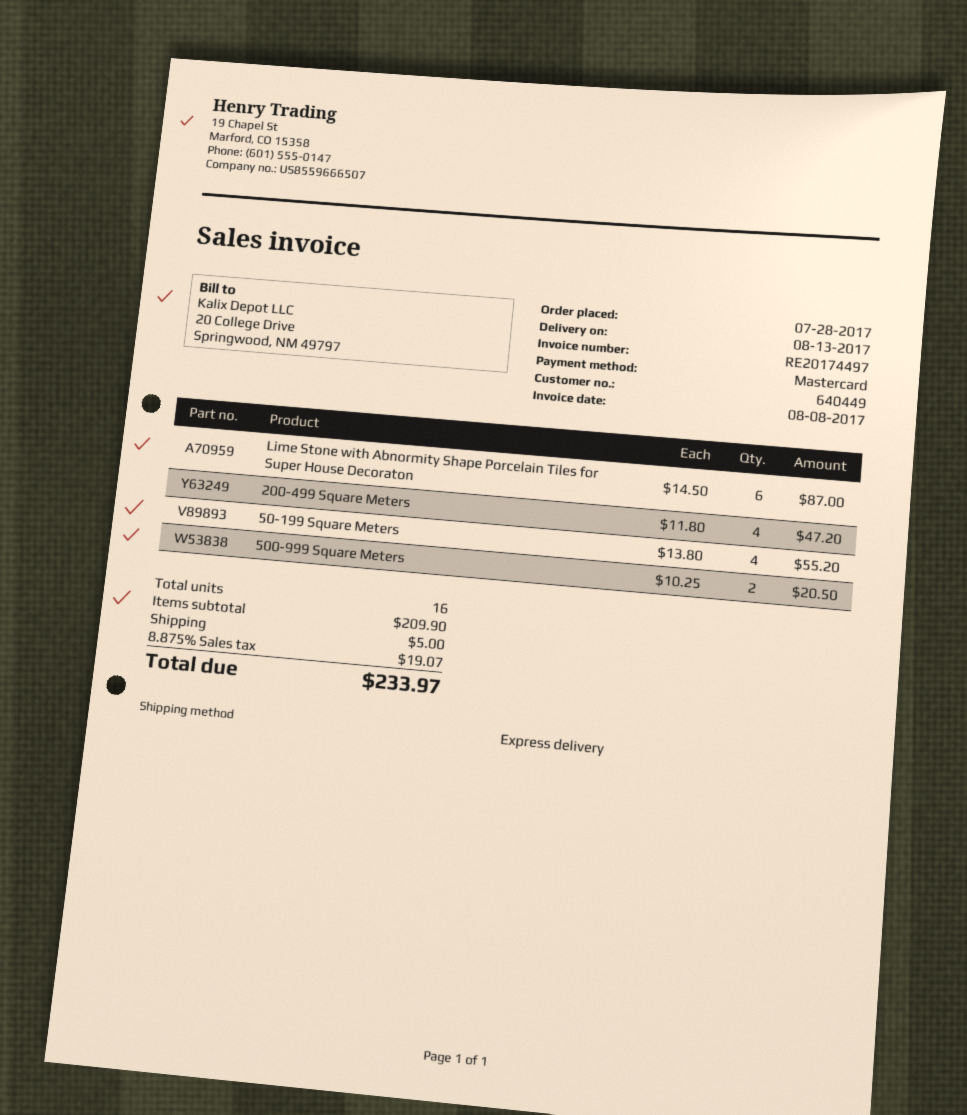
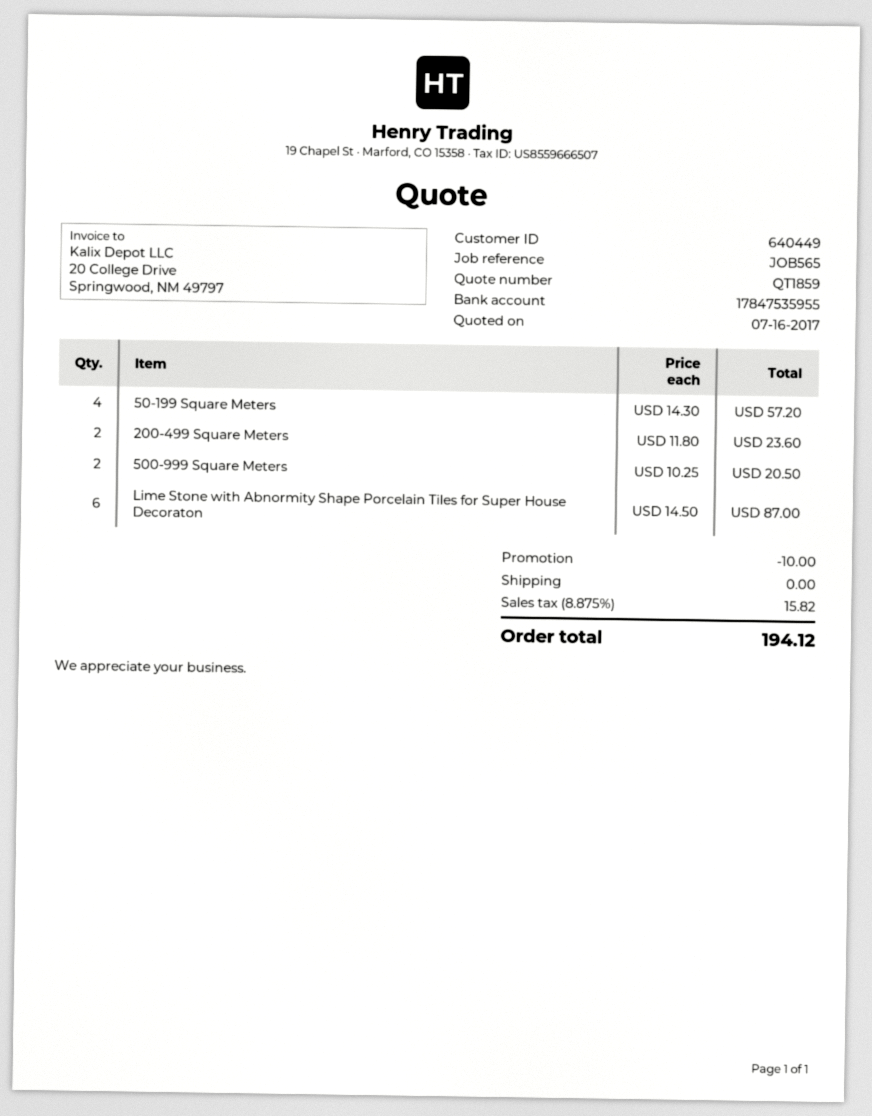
200-499 Square Meters: 4 x 11.80 = 47.20 -> 2 x 11.80 = 23.60
50-199 Square Meters: 4 x 13.80 = 55.20 -> 4 x 14.30 = 57.20
discount: none -> 10.00
shipping: 5.00 -> 0.00
tax: 8.875% = 19.07 -> 8.875% = 15.82
total: 233.97 -> 194.12

